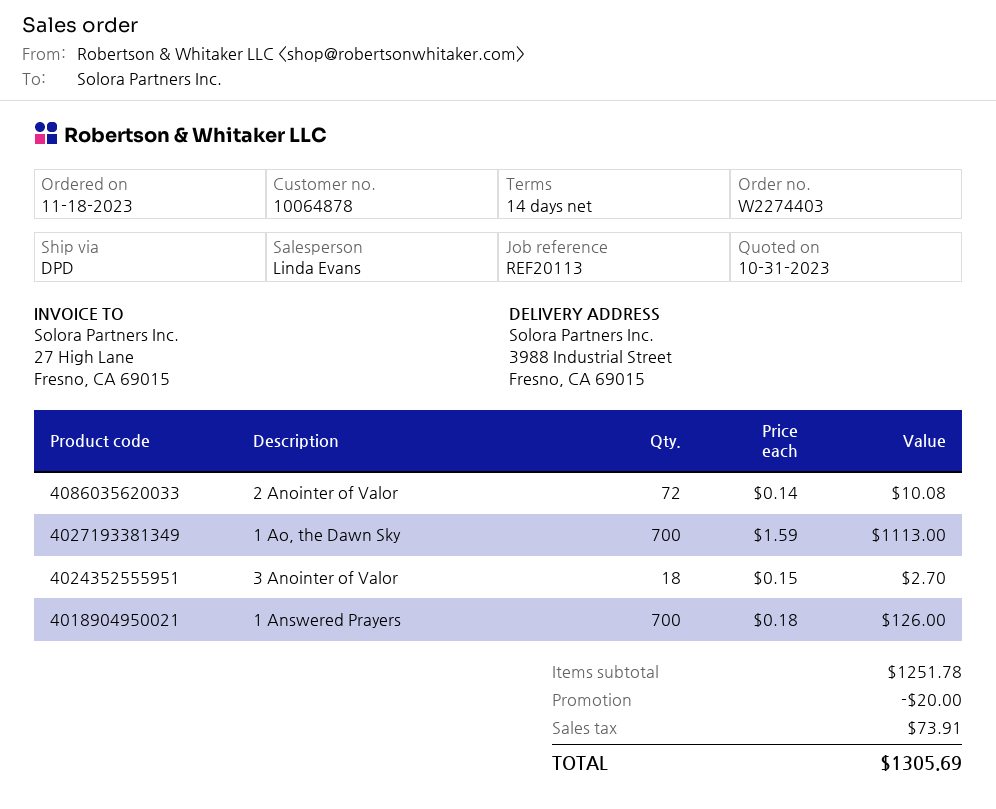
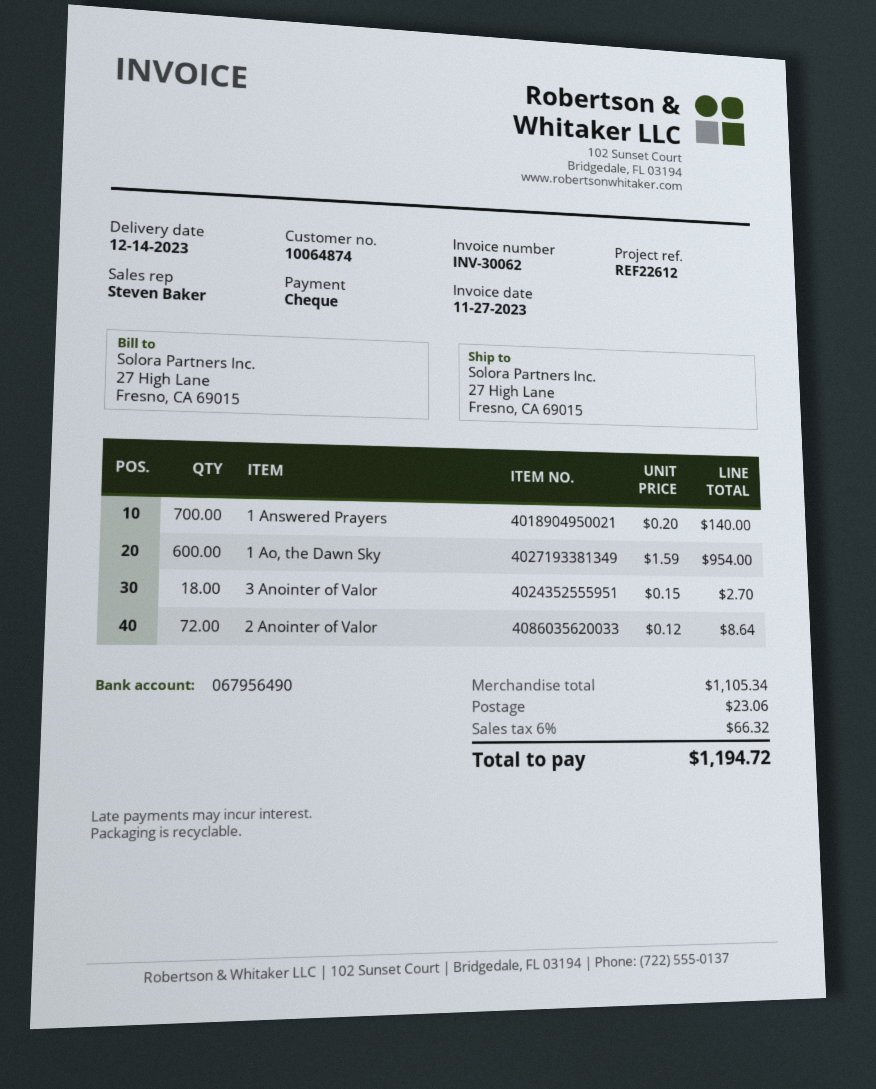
customer number: 10064878 -> 10064874
reference: REF20113 -> REF22612
sales rep: Linda Evans -> Steven Baker
ship to: 3988 Industrial Street, Fresno, CA 69015 -> 27 High Lane, Fresno, CA 69015
2 Anointer of Valor: 72 x 0.14 = 10.08 -> 72 x 0.12 = 8.64
1 Ao, the Dawn Sky: 700 x 1.59 = 1113.00 -> 600 x 1.59 = 954.00
1 Answered Prayers: 700 x 0.18 = 126.00 -> 700 x 0.20 = 140.00
subtotal: 1251.78 -> 1105.34
discount: 20.00 -> none
shipping: none -> 23.06
tax: 73.91 -> 66.32
total: 1305.69 -> 1194.72

